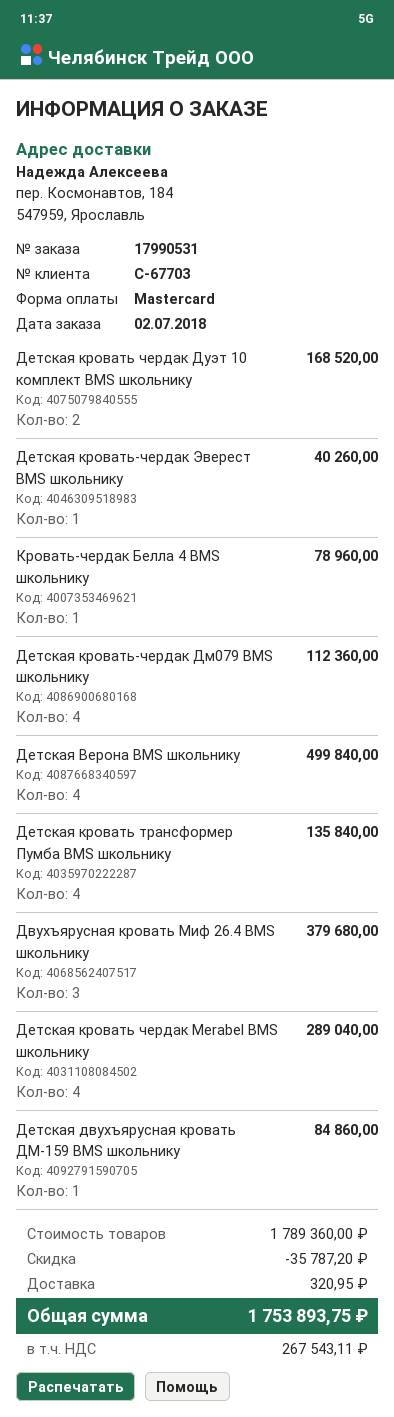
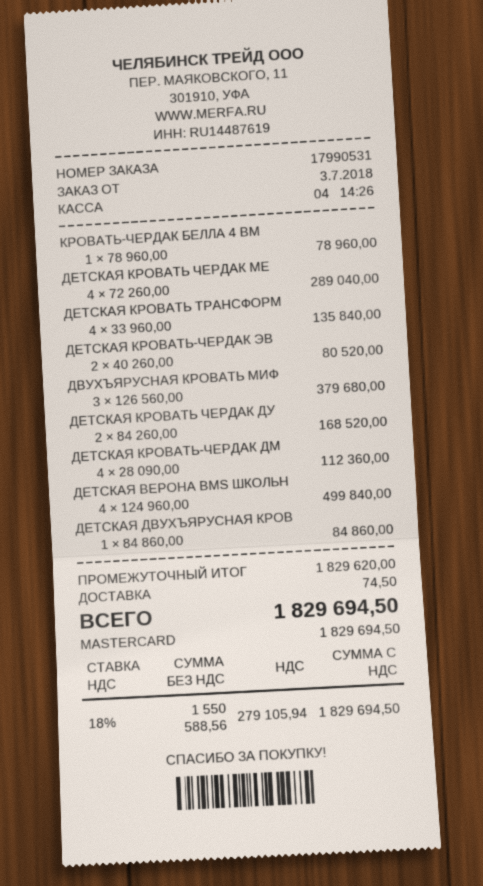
order date: 2018-07-02 -> 2018-07-03
Детская кровать-чердак Эверест BMS школьнику: 1 for 40260.00 -> 2 for 80520.00
subtotal: 1789360.00 -> 1829620.00
discount: 35787.20 -> none
shipping: 320.95 -> 74.50
tax: 267543.11 -> 279105.94
total: 1753893.75 -> 1829694.50

